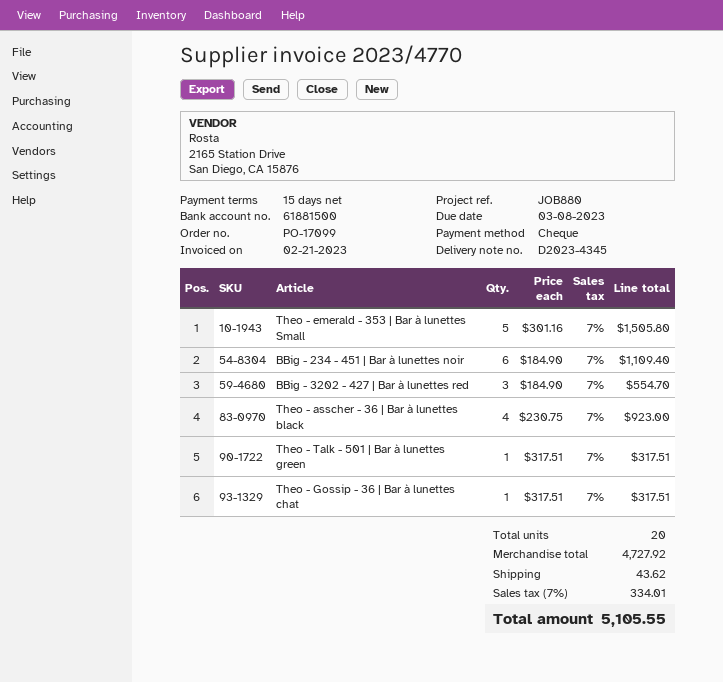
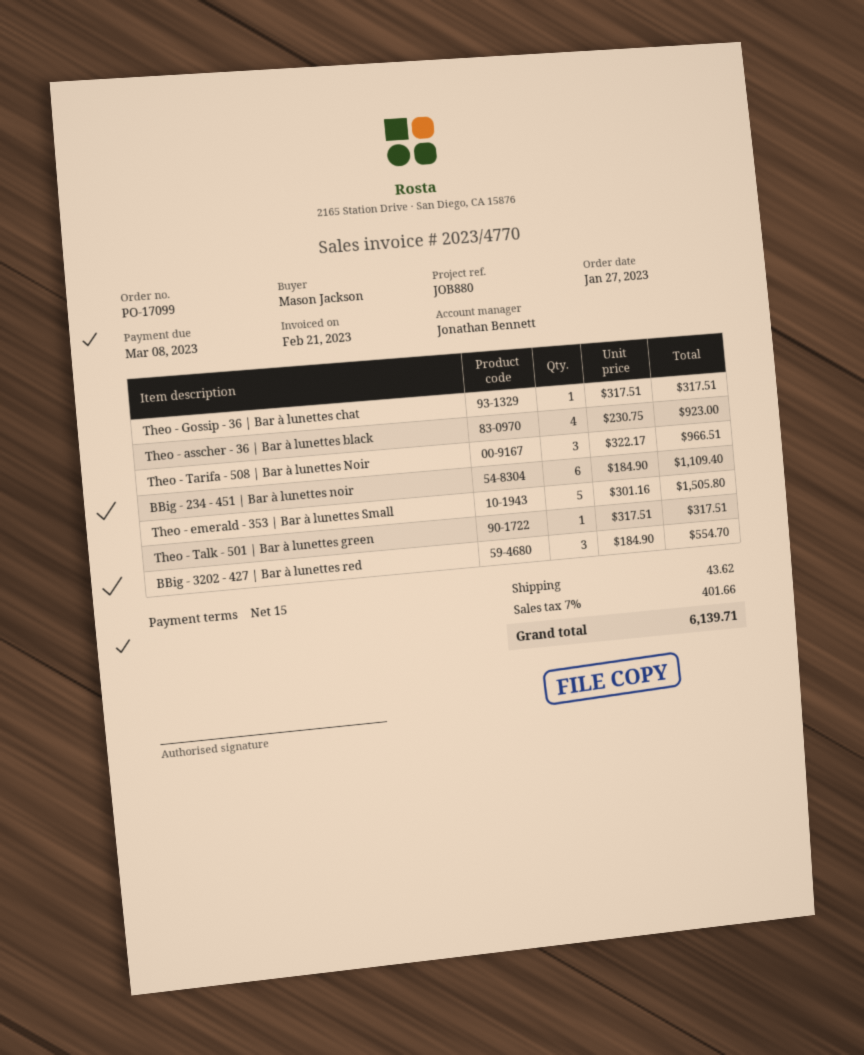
Theo - Tarifa - 508 | Bar à lunettes Noir: none -> 3 x 322.17 = 966.51
tax: 7% = 334.01 -> 7% = 401.66
total: 5105.55 -> 6139.71

